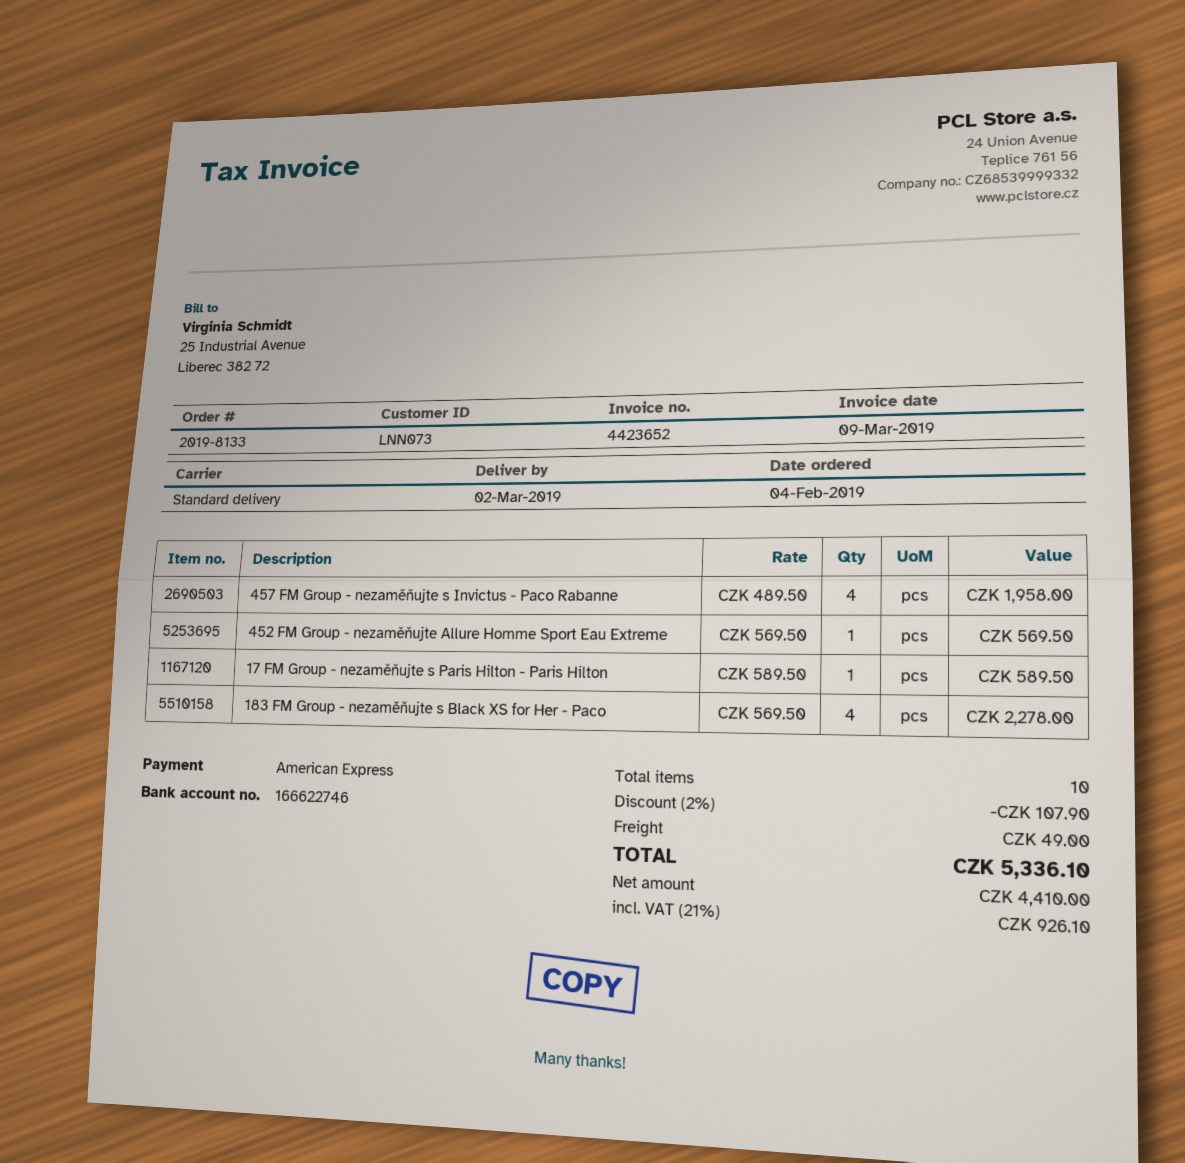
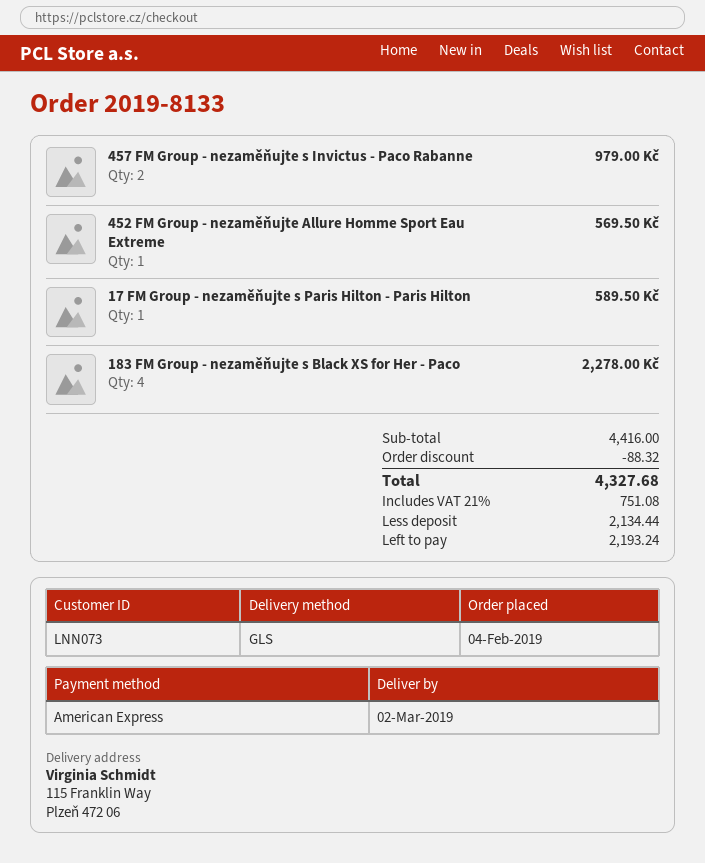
shipping method: standard -> GLS
457 FM Group - nezaměňujte s Invictus - Paco Rabanne: 4 for 1958.00 -> 2 for 979.00
discount: 107.90 -> 88.32
shipping: 49.00 -> none
tax: 21% = 926.10 -> 21% = 751.08
total: 5336.10 -> 4327.68

